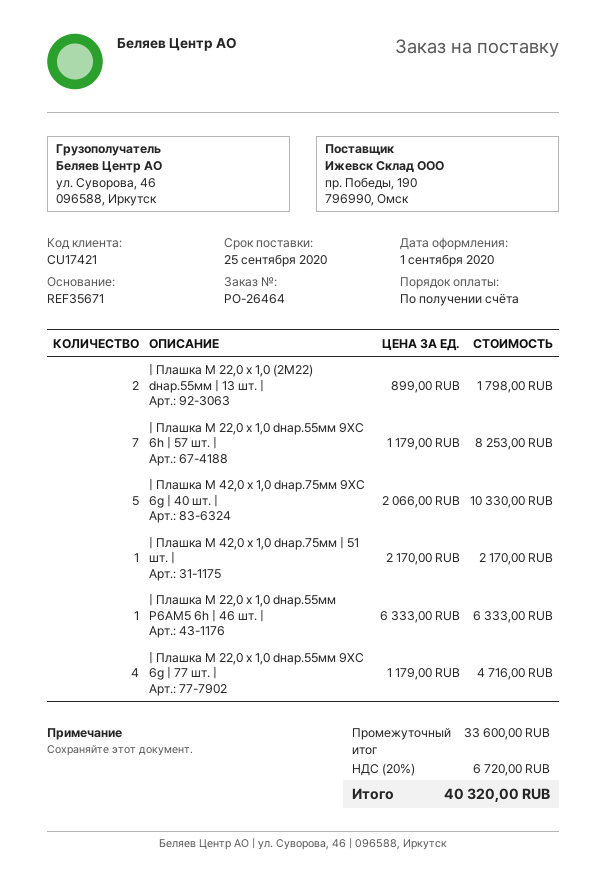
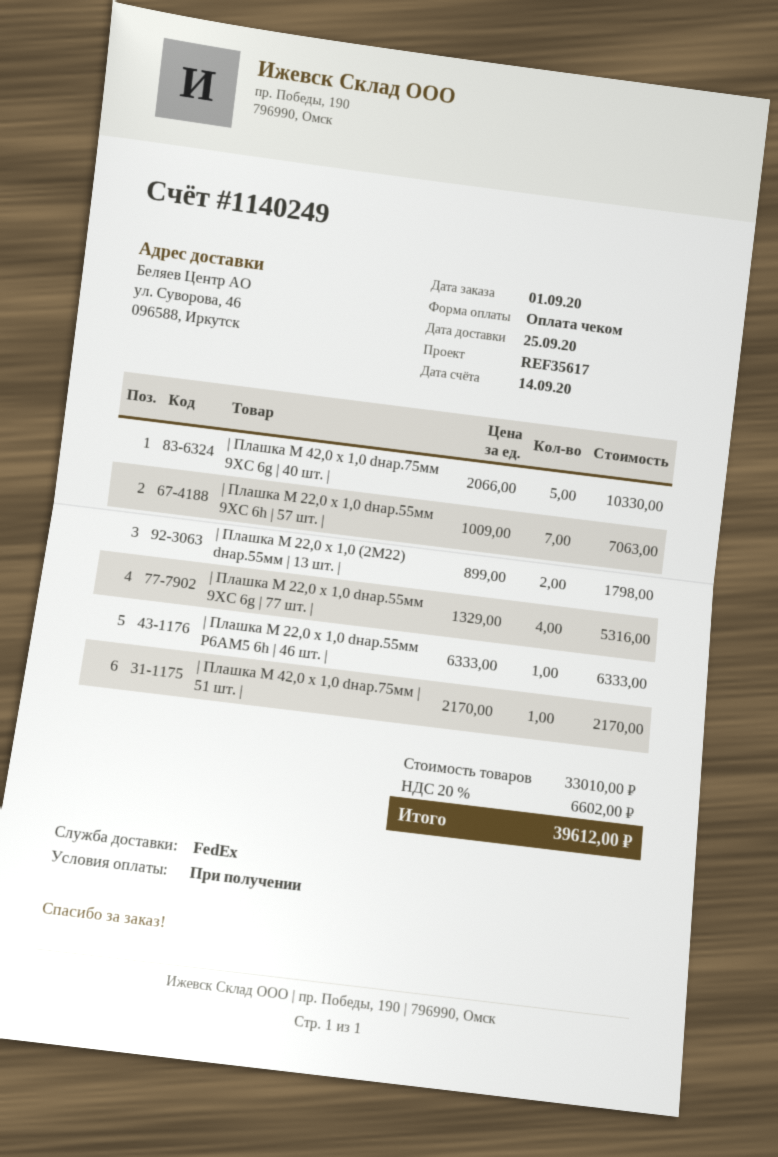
reference: REF35671 -> REF35617
| Плашка М 22,0 х 1,0 dнар.55мм 9ХС 6h | 57 шт. |: 7 x 1179.00 = 8253.00 -> 7 x 1009.00 = 7063.00
| Плашка М 22,0 х 1,0 dнар.55мм 9ХС 6g | 77 шт. |: 4 x 1179.00 = 4716.00 -> 4 x 1329.00 = 5316.00
subtotal: 33600.00 -> 33010.00
tax: 20% = 6720.00 -> 20% = 6602.00
total: 40320.00 -> 39612.00

